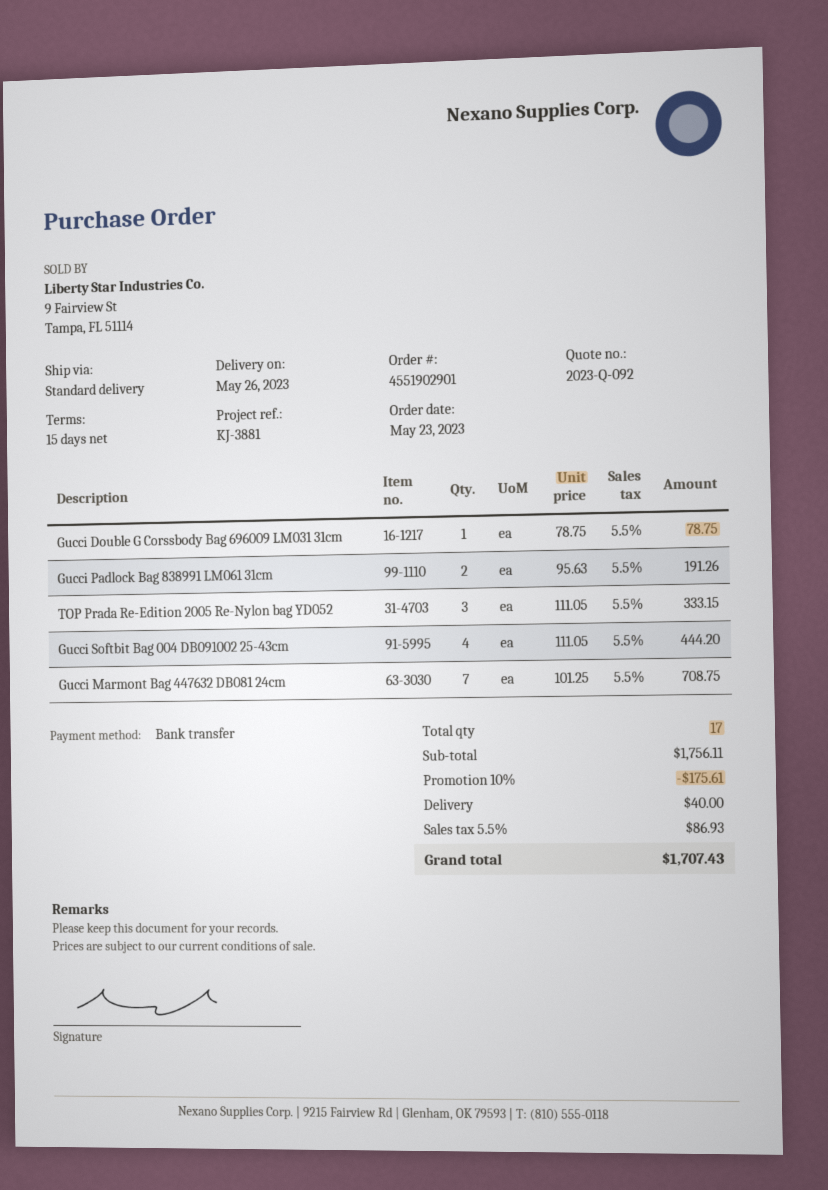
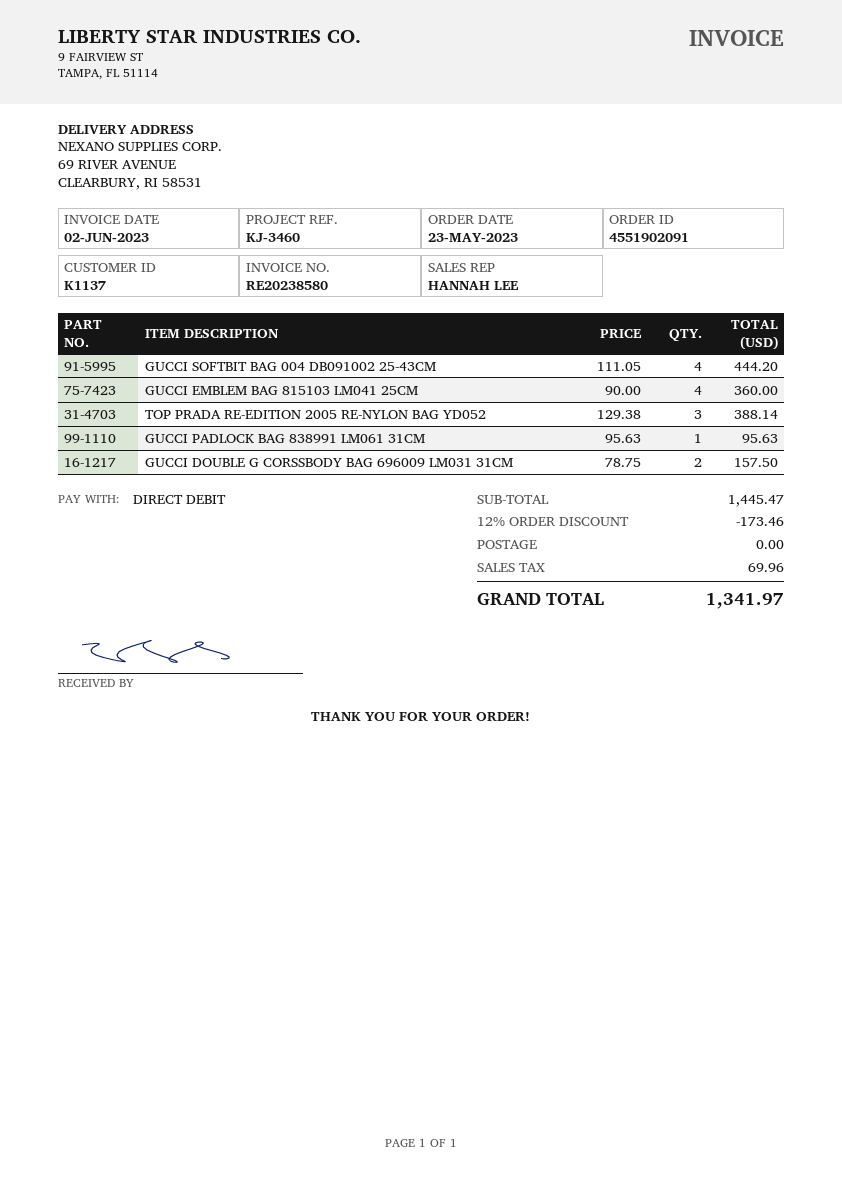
order number: 4551902901 -> 4551902091
reference: KJ-3881 -> KJ-3460
payment method: bank transfer -> direct debit
Gucci Double G Corssbody Bag 696009 LM031 31cm: 1 x 78.75 = 78.75 -> 2 x 78.75 = 157.50
Gucci Padlock Bag 838991 LM061 31cm: 2 x 95.63 = 191.26 -> 1 x 95.63 = 95.63
TOP Prada Re-Edition 2005 Re-Nylon bag YD052: 3 x 111.05 = 333.15 -> 3 x 129.38 = 388.14
Gucci Marmont Bag 447632 DB081 24cm: 7 x 101.25 = 708.75 -> none
GUCCI EMBLEM BAG 815103 LM041 25CM: none -> 4 x 90.00 = 360.00
subtotal: 1756.11 -> 1445.47
discount: 10% = 175.61 -> 12% = 173.46
shipping: 40.00 -> 0.00
tax: 86.93 -> 69.96
total: 1707.43 -> 1341.97

